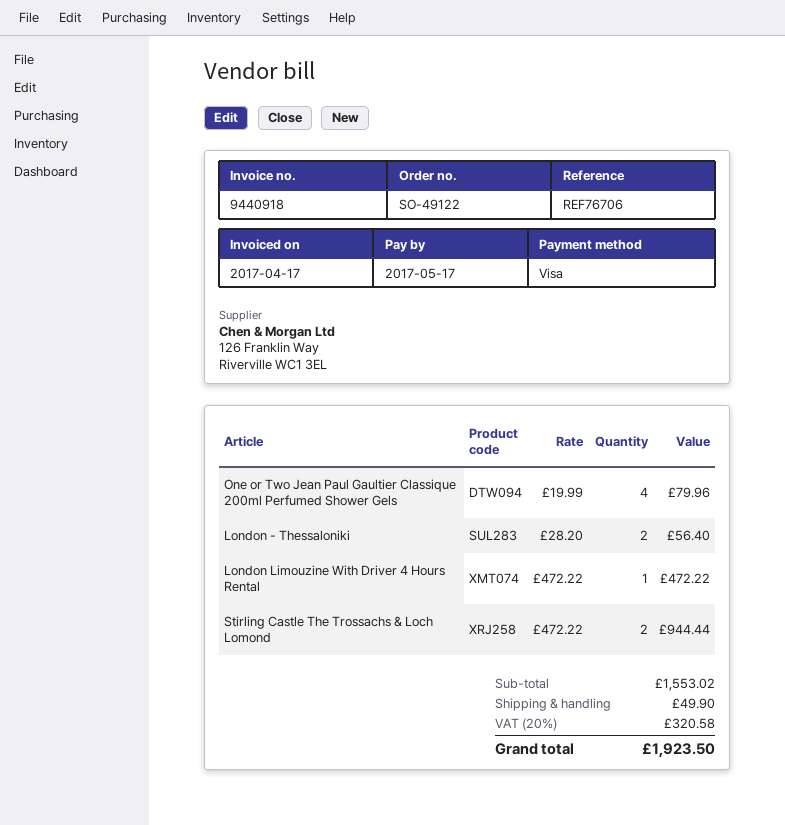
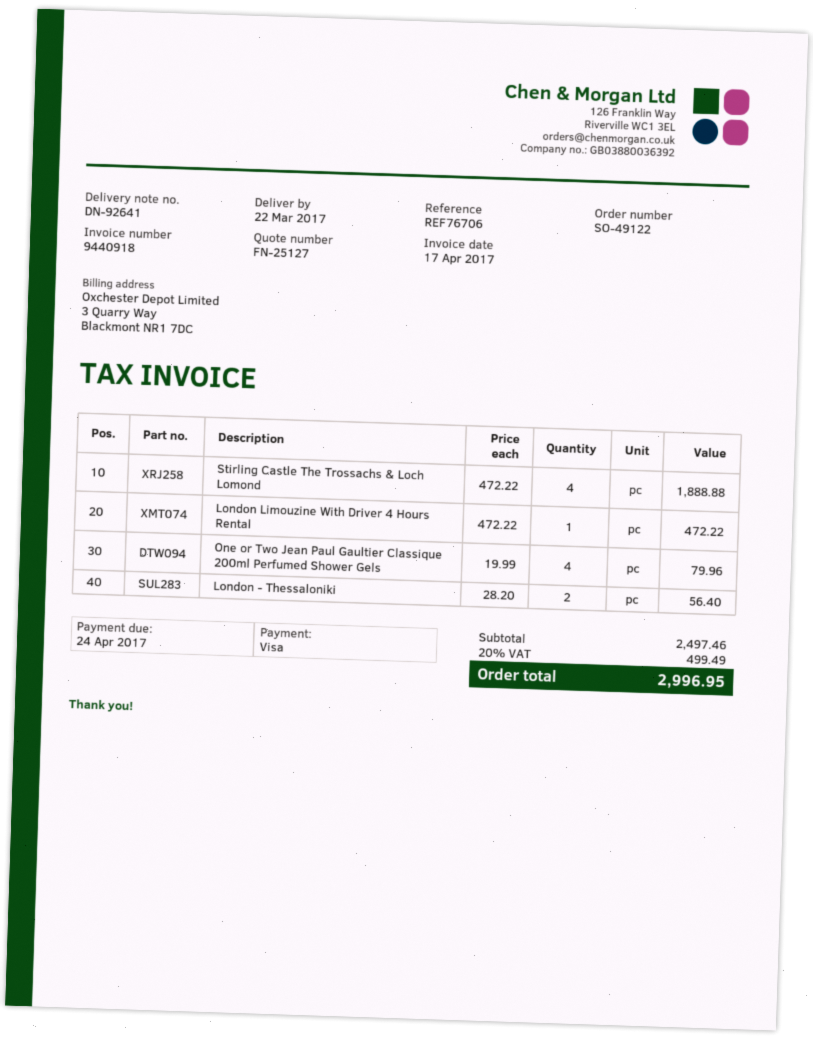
due date: 2017-05-17 -> 2017-04-24
Stirling Castle The Trossachs & Loch Lomond: 2 x 472.22 = 944.44 -> 4 x 472.22 = 1888.88
subtotal: 1553.02 -> 2497.46
shipping: 49.90 -> none
tax: 20% = 320.58 -> 20% = 499.49
total: 1923.50 -> 2996.95

